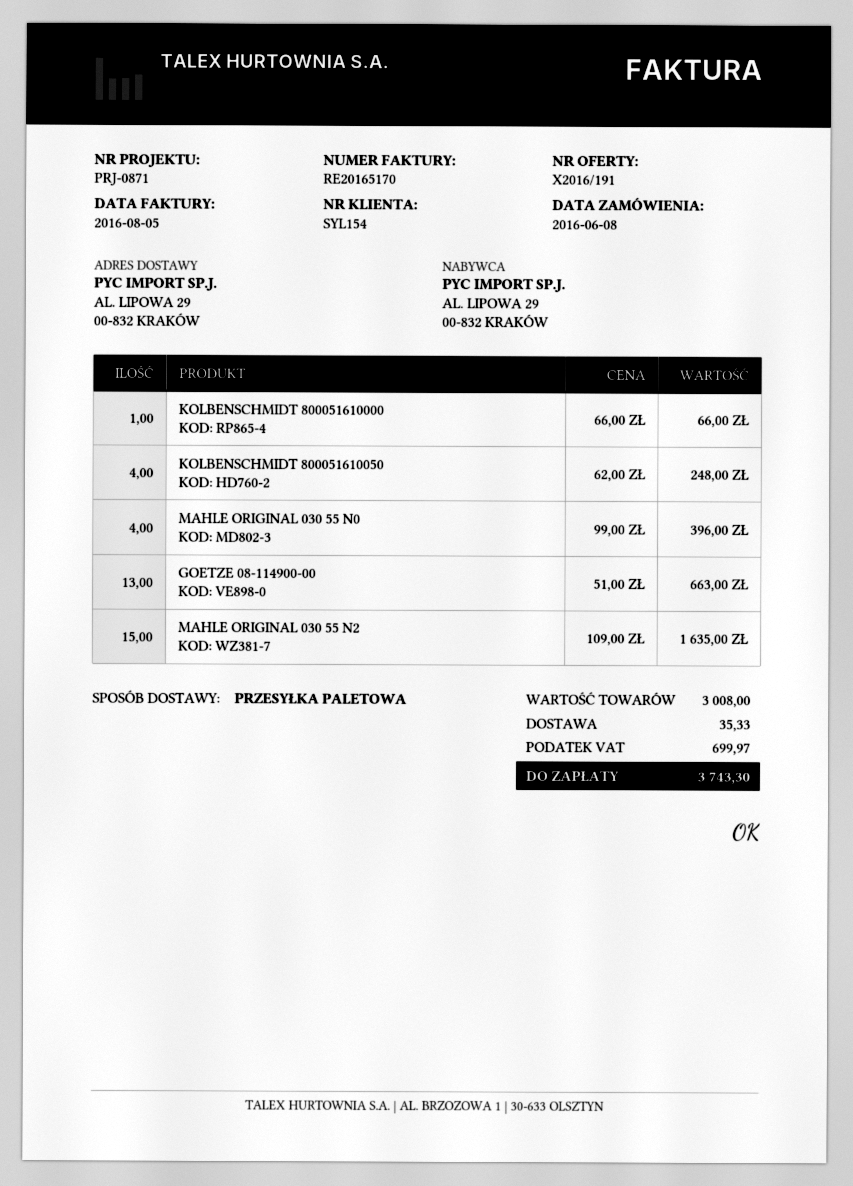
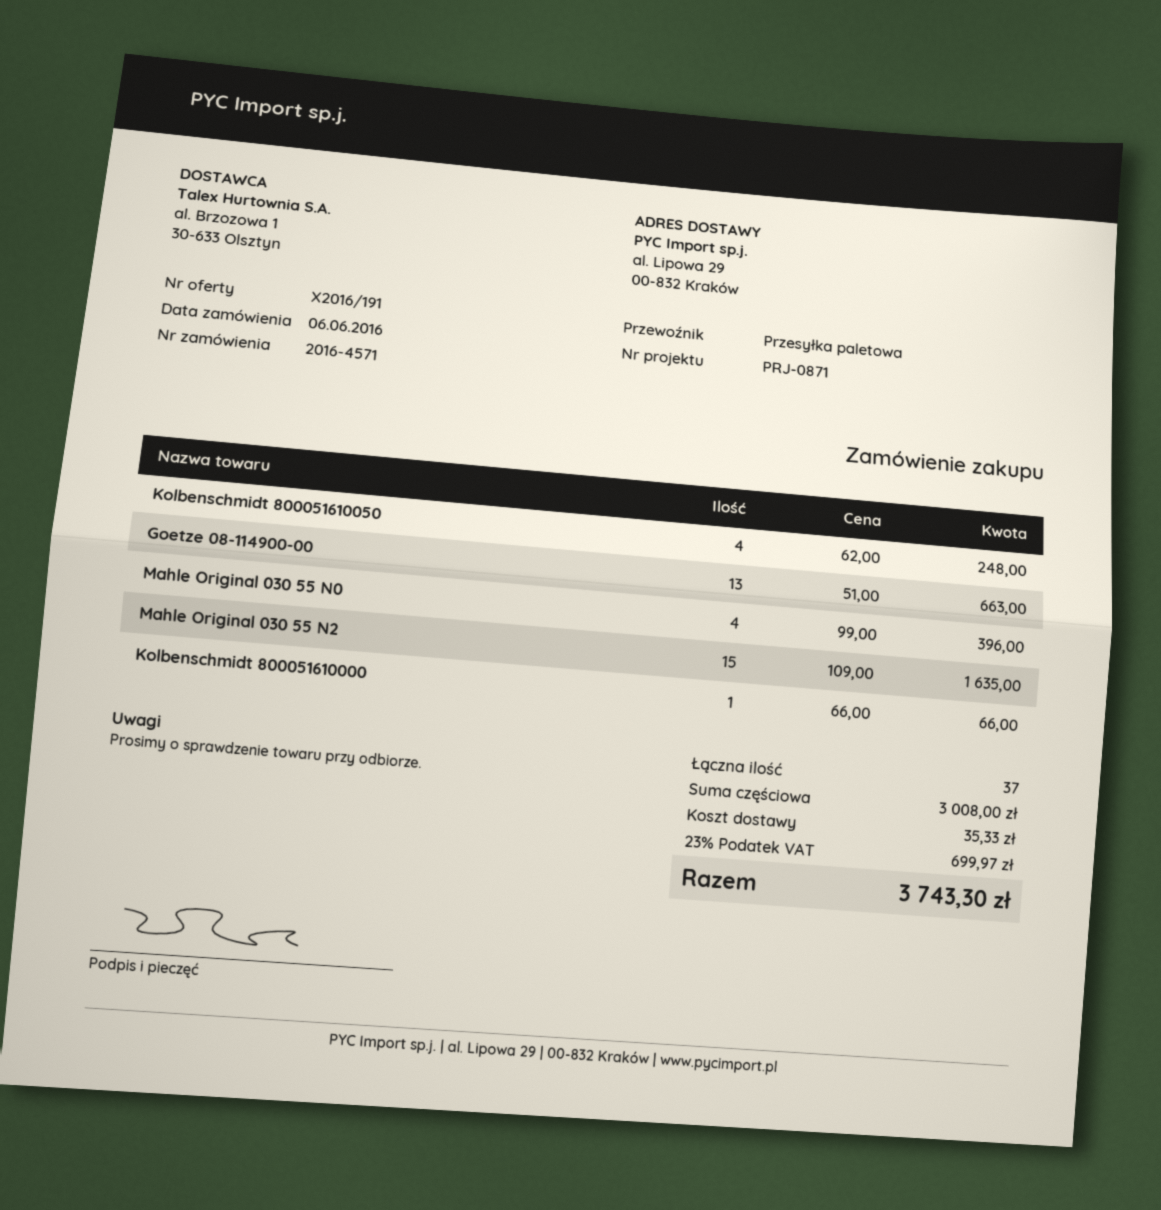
order date: 2016-06-08 -> 2016-06-06

